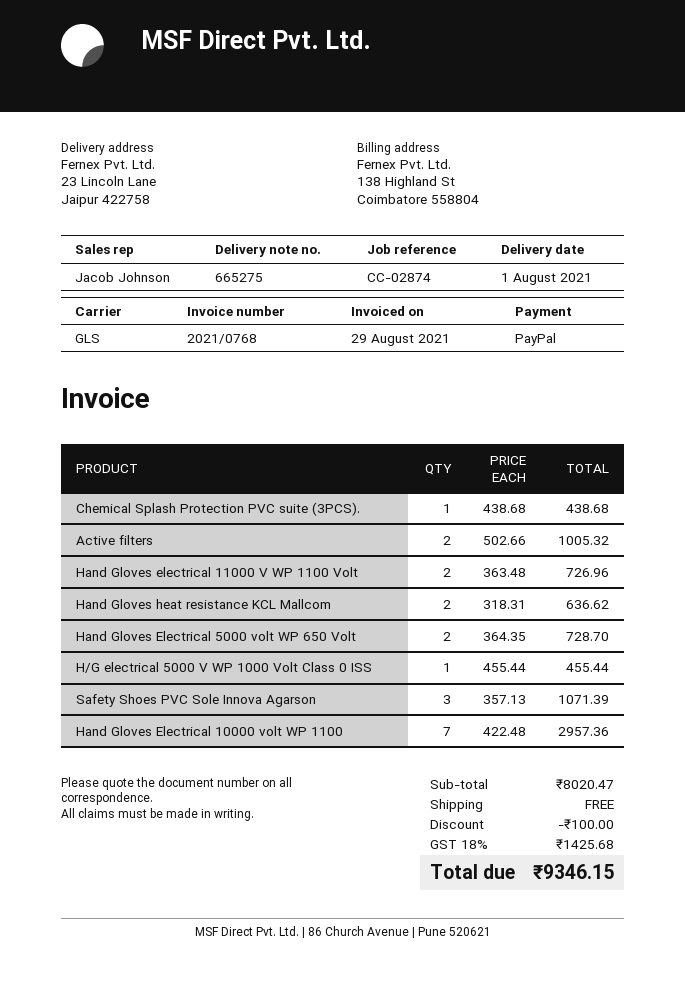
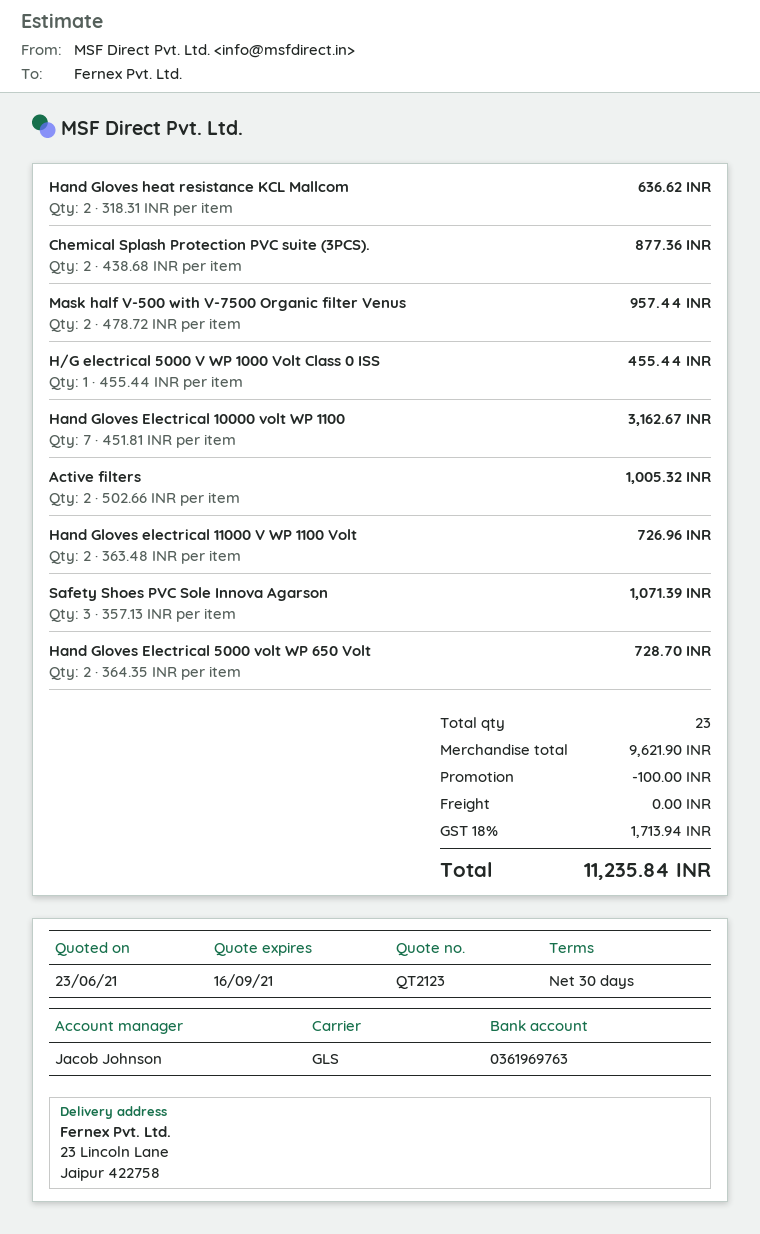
Chemical Splash Protection PVC suite (3PCS).: 1 x 438.68 = 438.68 -> 2 x 438.68 = 877.36
Hand Gloves Electrical 10000 volt WP 1100: 7 x 422.48 = 2957.36 -> 7 x 451.81 = 3162.67
Mask half V-500 with V-7500 Organic filter Venus: none -> 2 x 478.72 = 957.44
subtotal: 8020.47 -> 9621.90
tax: 18% = 1425.68 -> 18% = 1713.94
total: 9346.15 -> 11235.84

